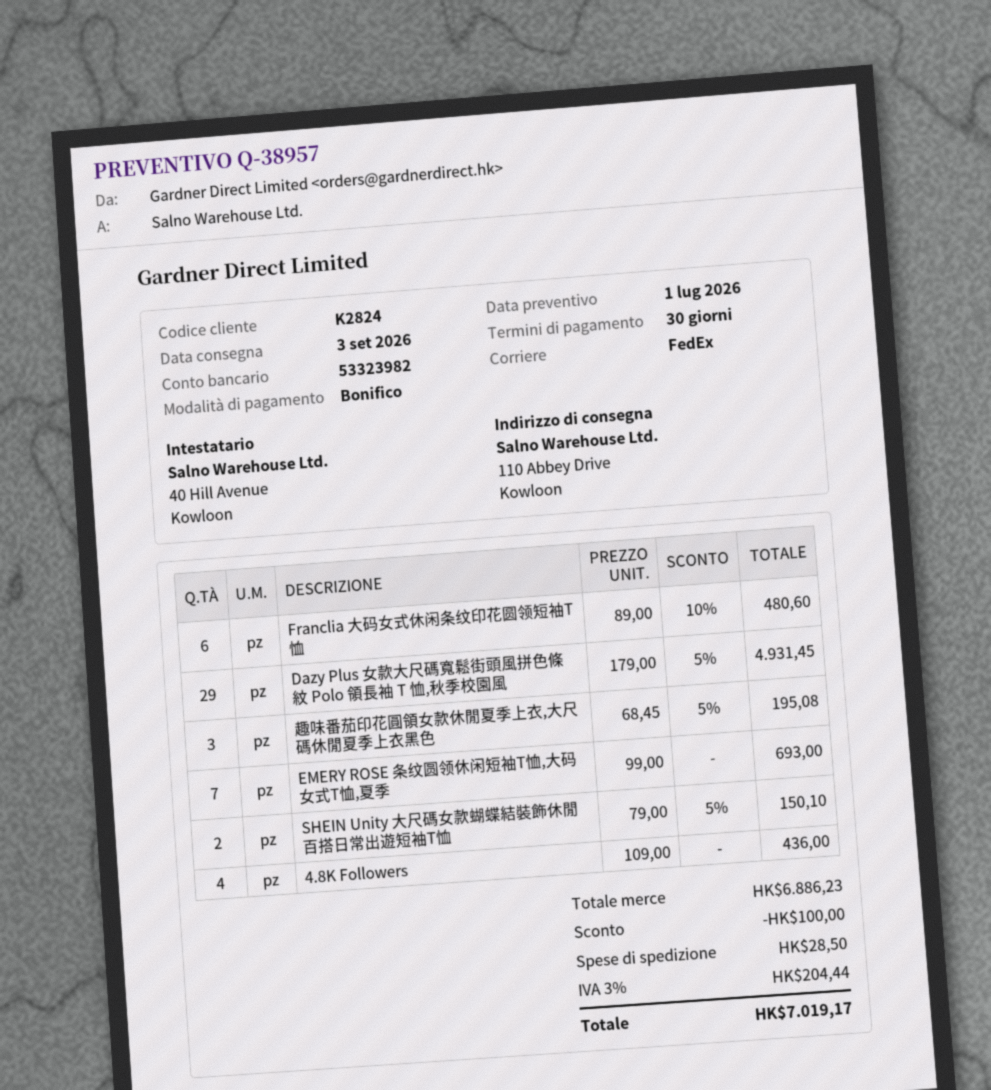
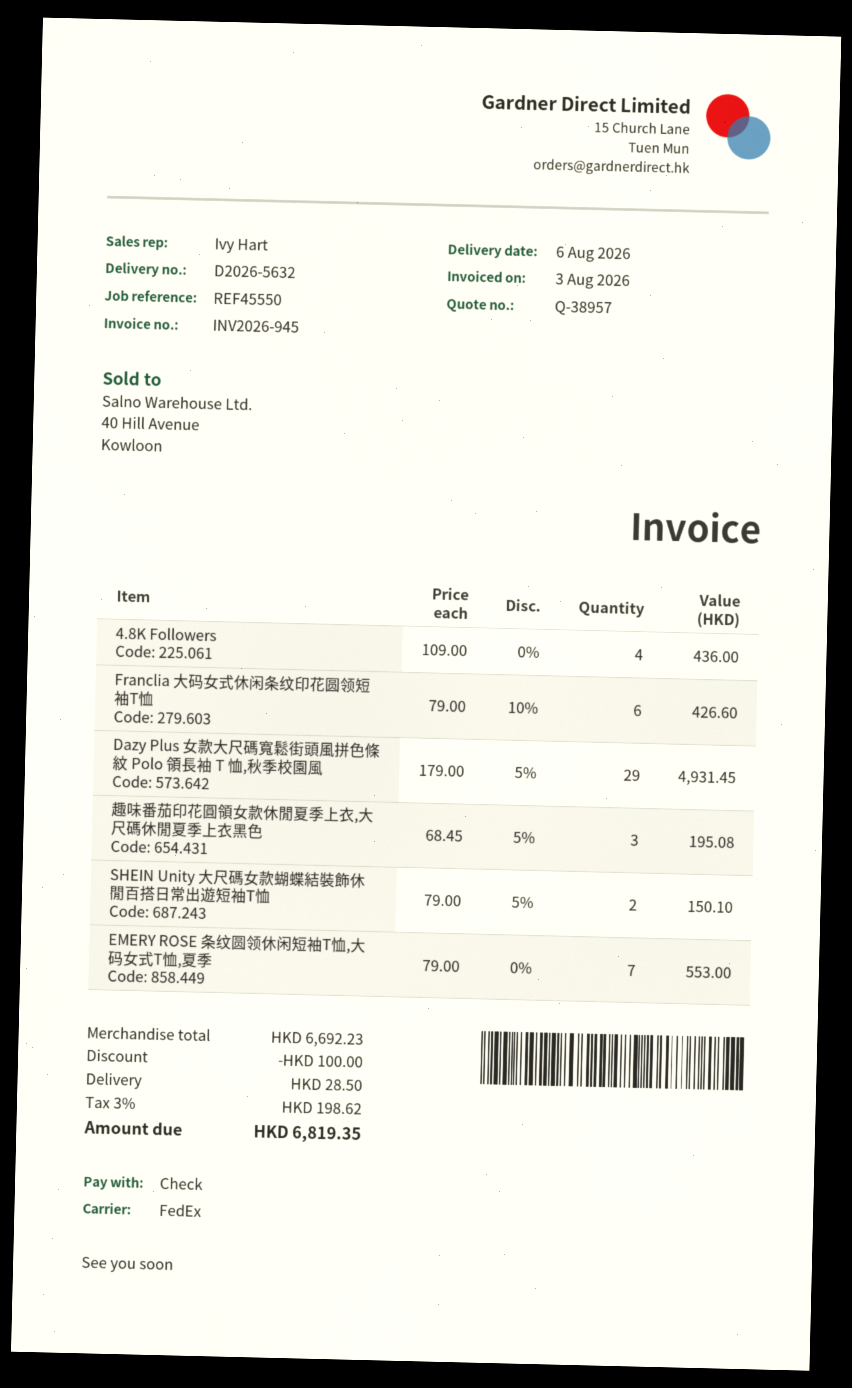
delivery date: 2026-09-03 -> 2026-08-06
payment method: bank transfer -> cheque
Franclia 大码女式休闲条纹印花圆领短袖T恤: 6 x 89.00 - 10% = 480.60 -> 6 x 79.00 - 10% = 426.60
EMERY ROSE 条纹圆领休闲短袖T恤,大码女式T恤,夏季: 7 x 99.00 = 693.00 -> 7 x 79.00 = 553.00
subtotal: 6886.23 -> 6692.23
tax: 3% = 204.44 -> 3% = 198.62
total: 7019.17 -> 6819.35

